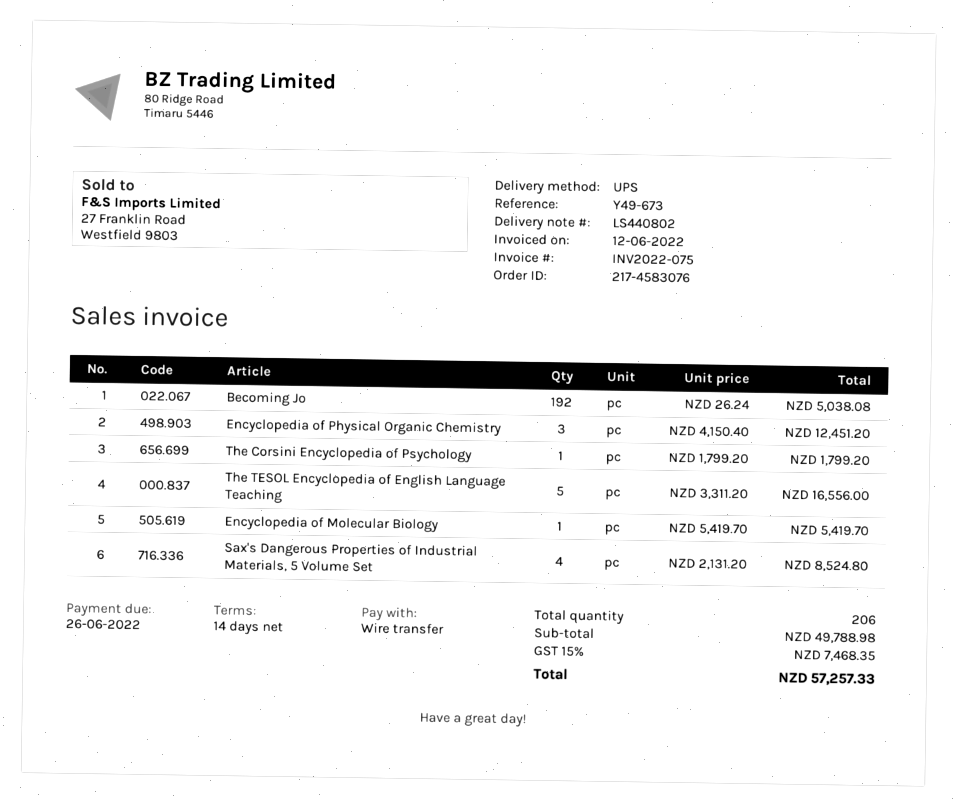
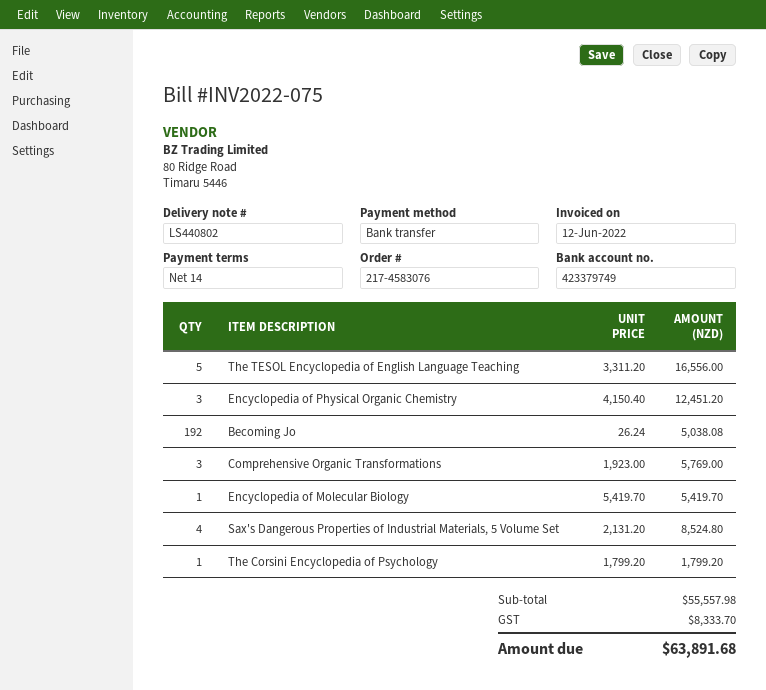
Comprehensive Organic Transformations: none -> 3 x 1923.00 = 5769.00
subtotal: 49788.98 -> 55557.98
tax: 7468.35 -> 8333.70
total: 57257.33 -> 63891.68

